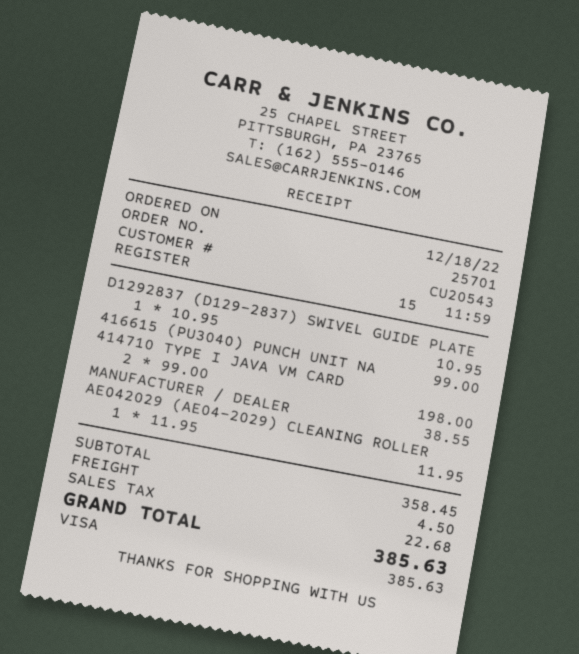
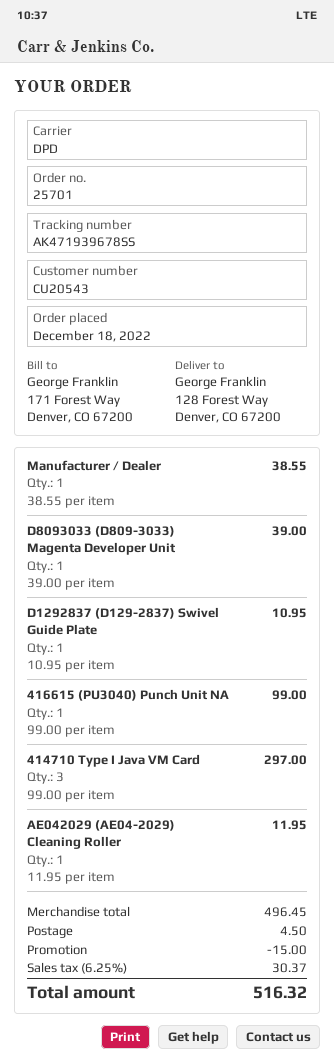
414710 TYPE I JAVA VM CARD: 2 x 99.00 = 198.00 -> 3 x 99.00 = 297.00
D8093033 (D809-3033) Magenta Developer Unit: none -> 1 x 39.00 = 39.00
subtotal: 358.45 -> 496.45
discount: none -> 15.00
tax: 22.68 -> 30.37
total: 385.63 -> 516.32

